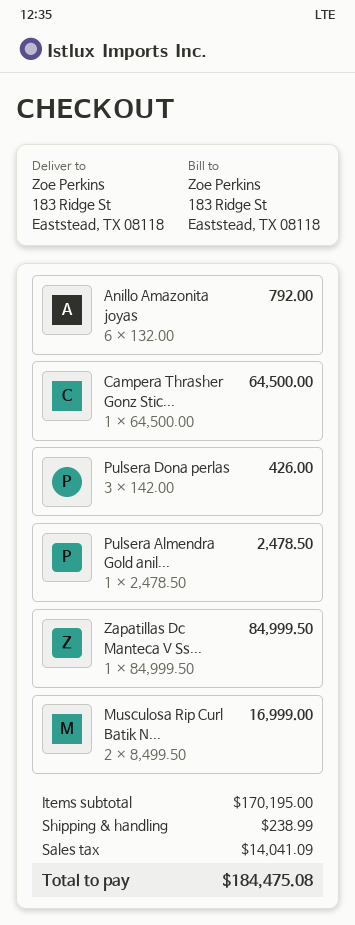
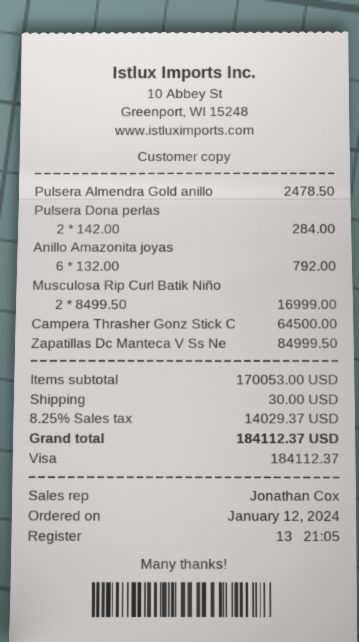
Pulsera Dona perlas: 3 x 142.00 = 426.00 -> 2 x 142.00 = 284.00
subtotal: 170195.00 -> 170053.00
shipping: 238.99 -> 30.00
tax: 14041.09 -> 14029.37
total: 184475.08 -> 184112.37

